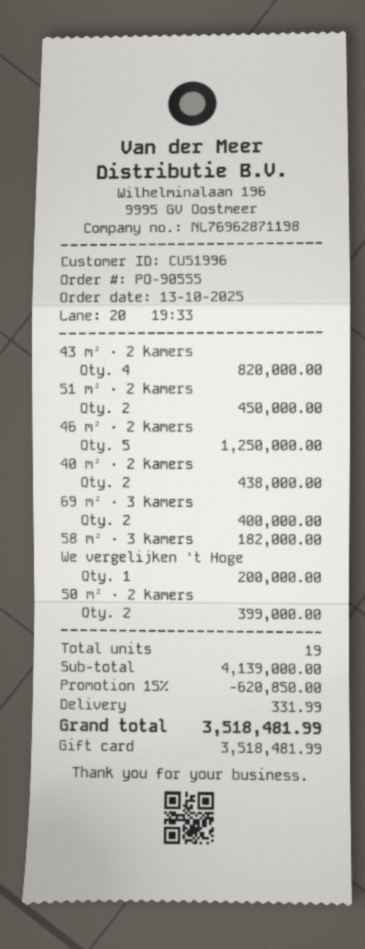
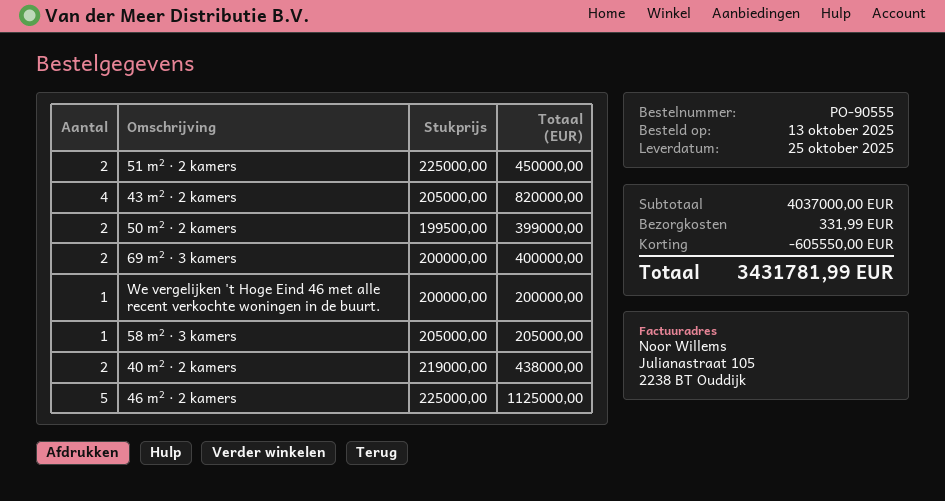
46 m² · 2 kamers: 5 for 1250000.00 -> 5 for 1125000.00
58 m² · 3 kamers: 1 for 182000.00 -> 1 for 205000.00
subtotal: 4139000.00 -> 4037000.00
discount: 620850.00 -> 605550.00
total: 3518481.99 -> 3431781.99

